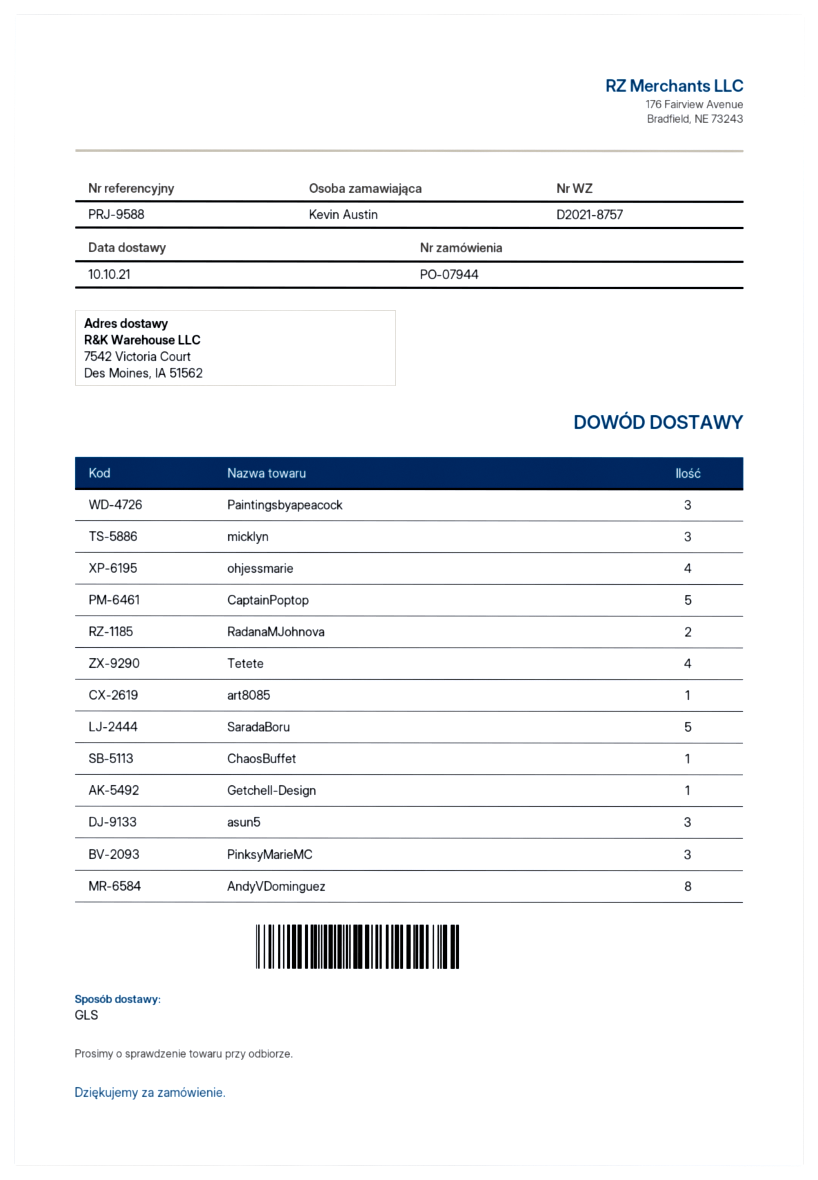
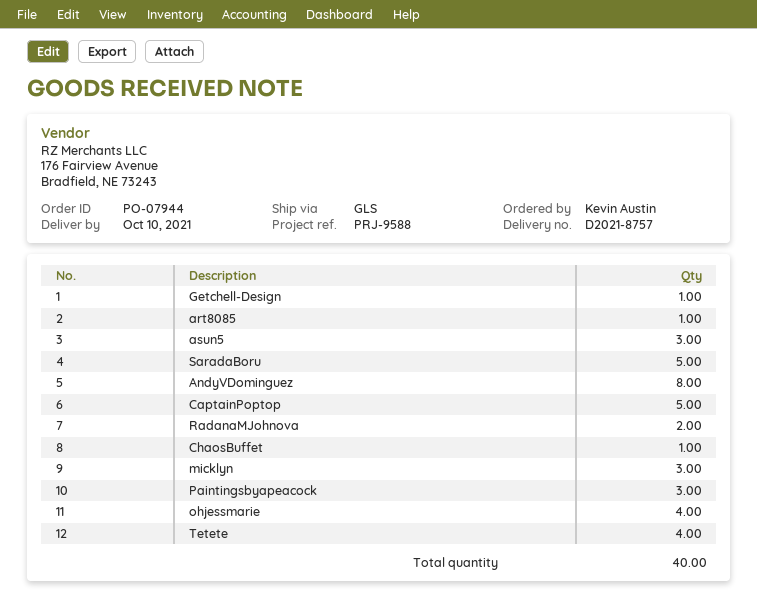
PinksyMarieMC: 3 -> none

